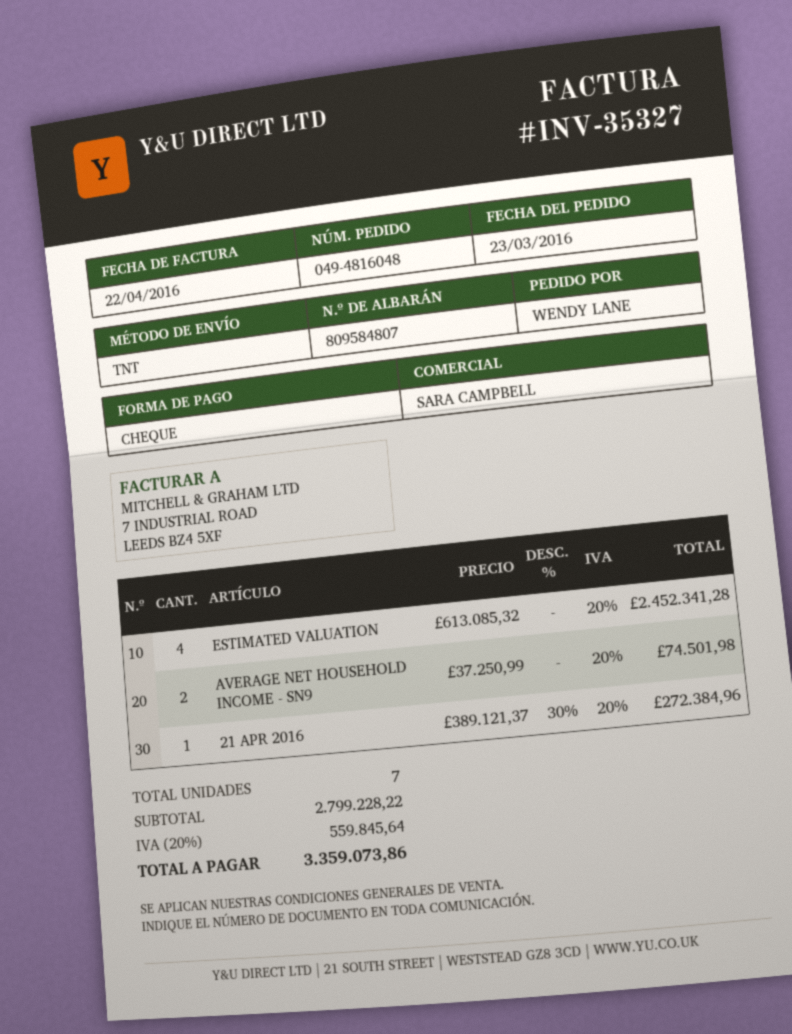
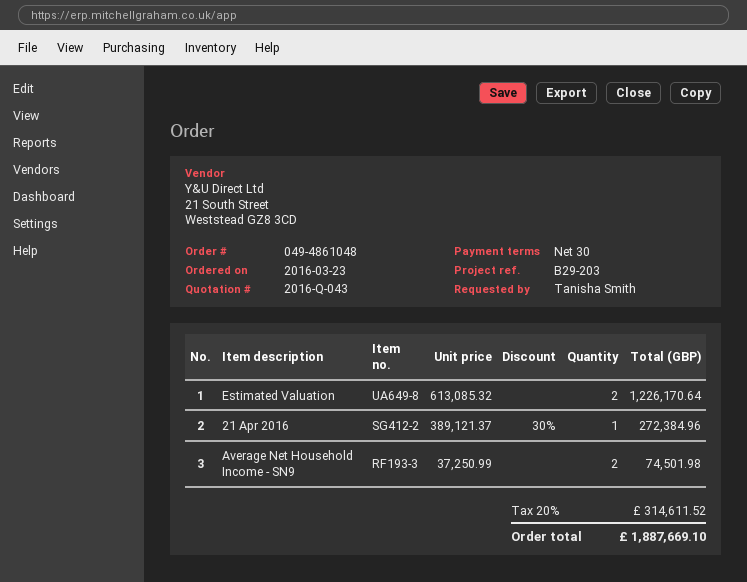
order number: 049-4816048 -> 049-4861048
ordered by: WENDY LANE -> Tanisha Smith
ESTIMATED VALUATION: 4 x 613085.32 = 2452341.28 -> 2 x 613085.32 = 1226170.64
tax: 20% = 559845.64 -> 20% = 314611.52
total: 3359073.86 -> 1887669.10

